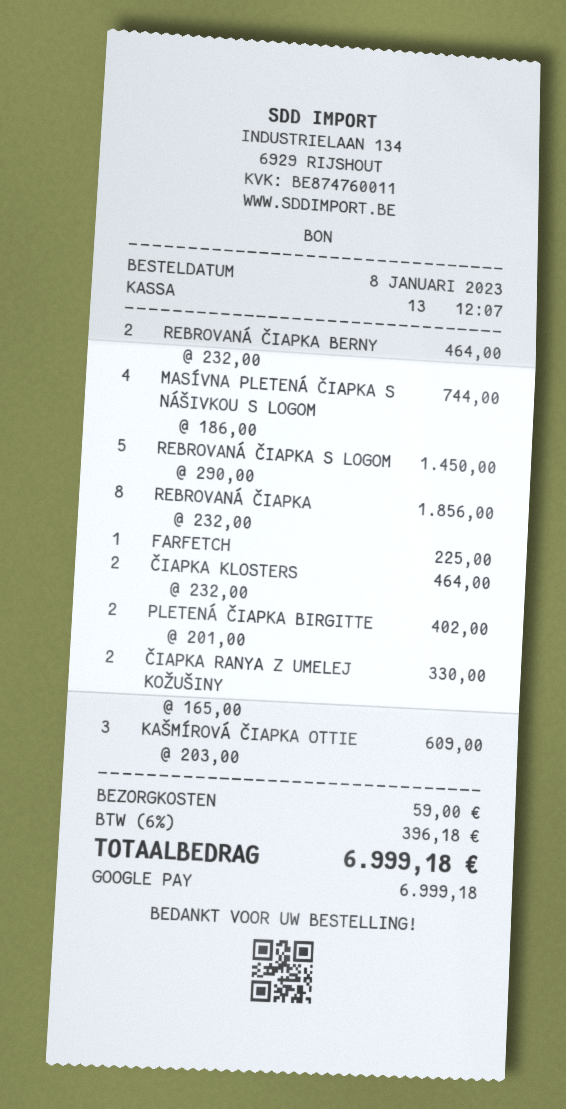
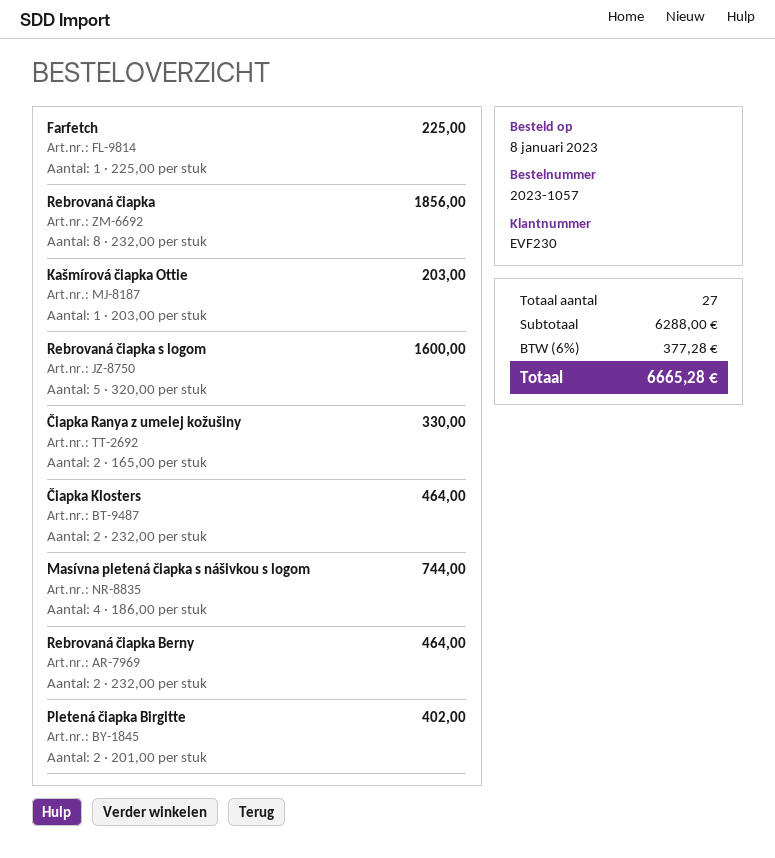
REBROVANÁ ČIAPKA S LOGOM: 5 x 290.00 = 1450.00 -> 5 x 320.00 = 1600.00
KAŠMÍROVÁ ČIAPKA OTTIE: 3 x 203.00 = 609.00 -> 1 x 203.00 = 203.00
shipping: 59.00 -> none
tax: 6% = 396.18 -> 6% = 377.28
total: 6999.18 -> 6665.28

